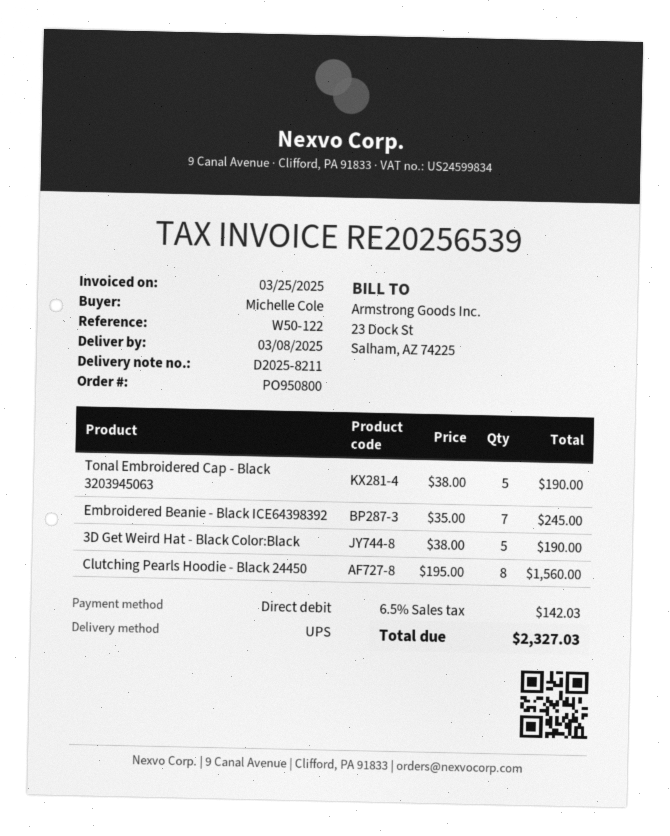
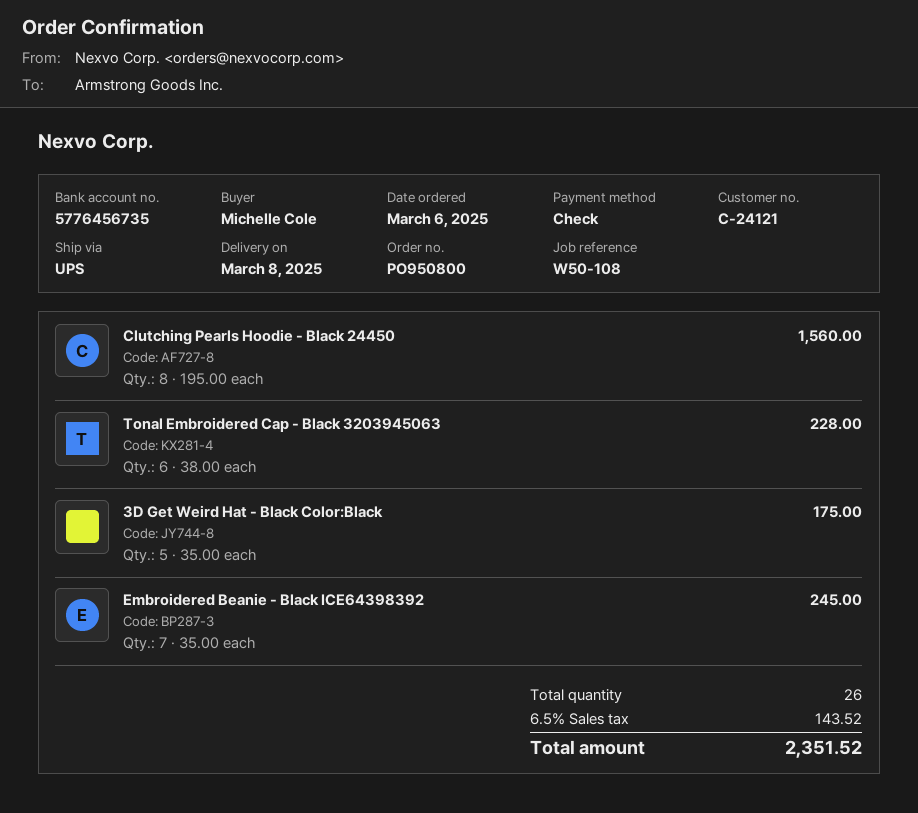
reference: W50-122 -> W50-108
payment method: direct debit -> cheque
Tonal Embroidered Cap - Black 3203945063: 5 x 38.00 = 190.00 -> 6 x 38.00 = 228.00
3D Get Weird Hat - Black Color:Black: 5 x 38.00 = 190.00 -> 5 x 35.00 = 175.00
tax: 6.5% = 142.03 -> 6.5% = 143.52
total: 2327.03 -> 2351.52

